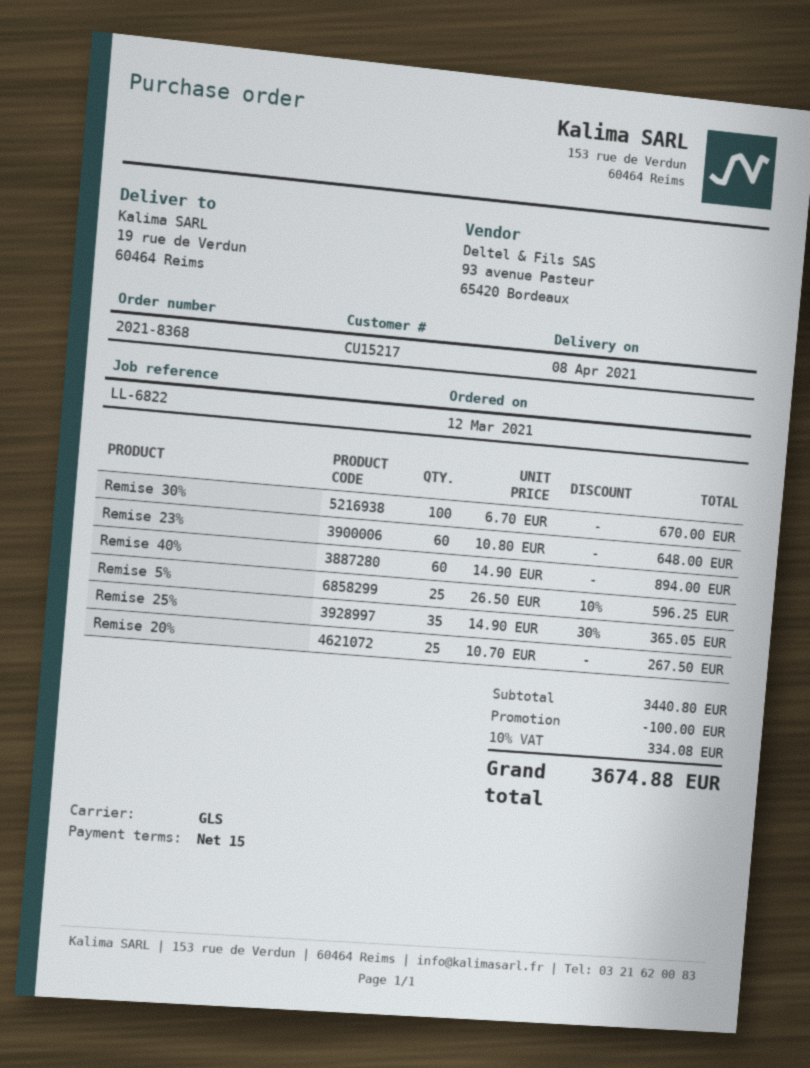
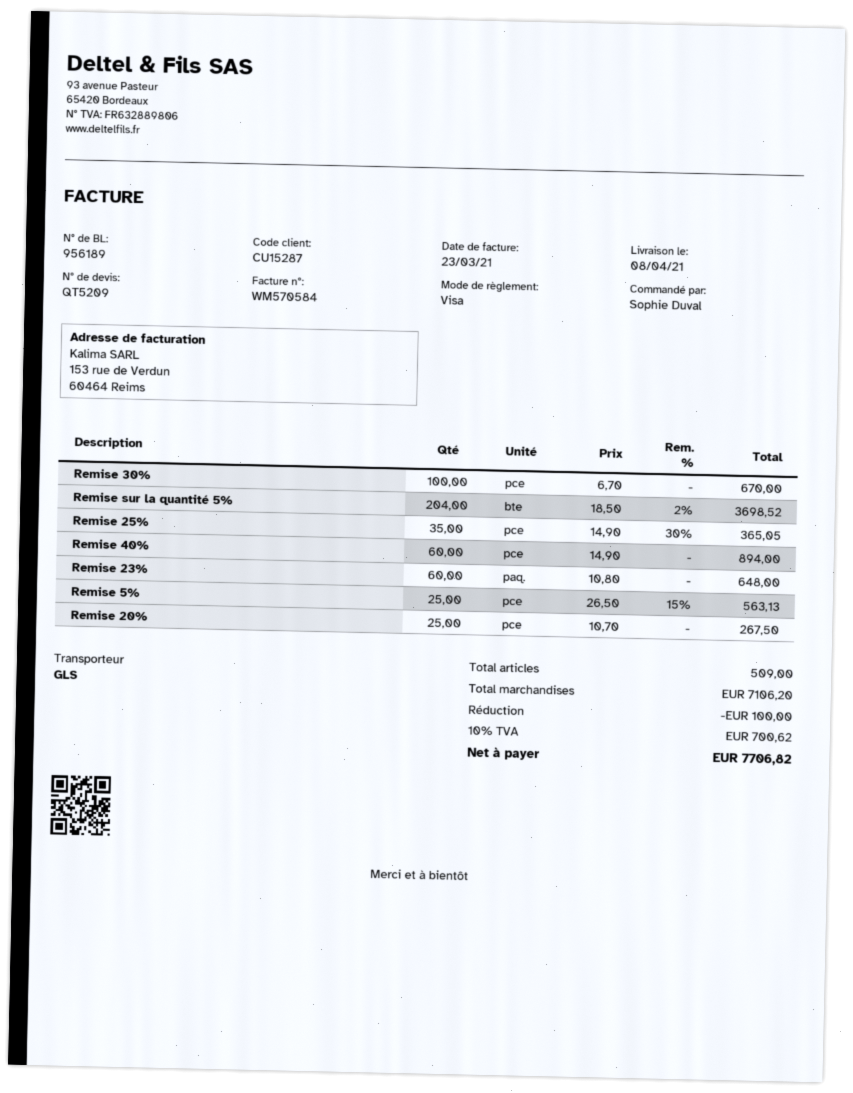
customer number: CU15217 -> CU15287
Remise 5%: 25 x 26.50 - 10% = 596.25 -> 25 x 26.50 - 15% = 563.13
Remise sur la quantité 5%: none -> 204 x 18.50 - 2% = 3698.52
subtotal: 3440.80 -> 7106.20
tax: 10% = 334.08 -> 10% = 700.62
total: 3674.88 -> 7706.82

